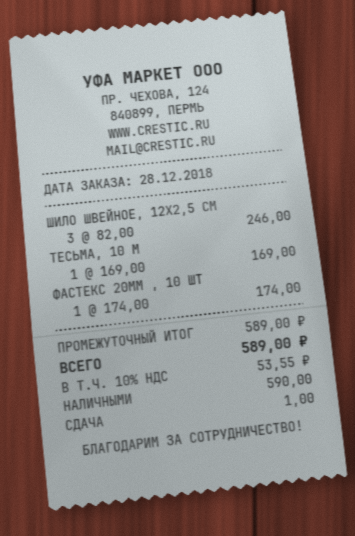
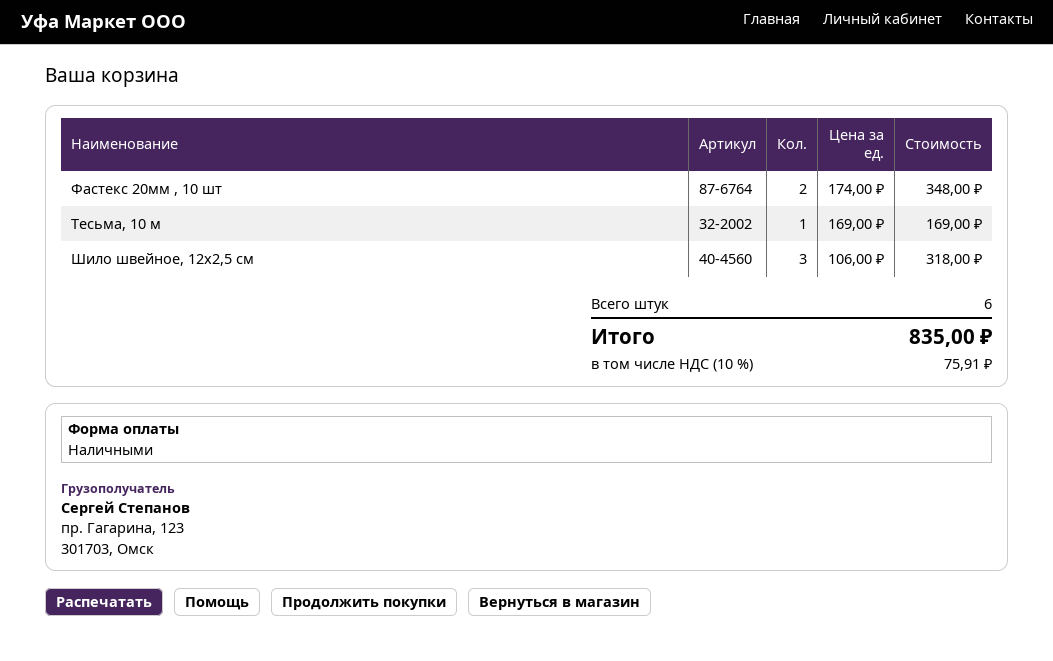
ШИЛО ШВЕЙНОЕ, 12Х2,5 СМ: 3 x 82.00 = 246.00 -> 3 x 106.00 = 318.00
ФАСТЕКС 20ММ , 10 ШТ: 1 x 174.00 = 174.00 -> 2 x 174.00 = 348.00
tax: 10% = 53.55 -> 10% = 75.91
total: 589.00 -> 835.00

